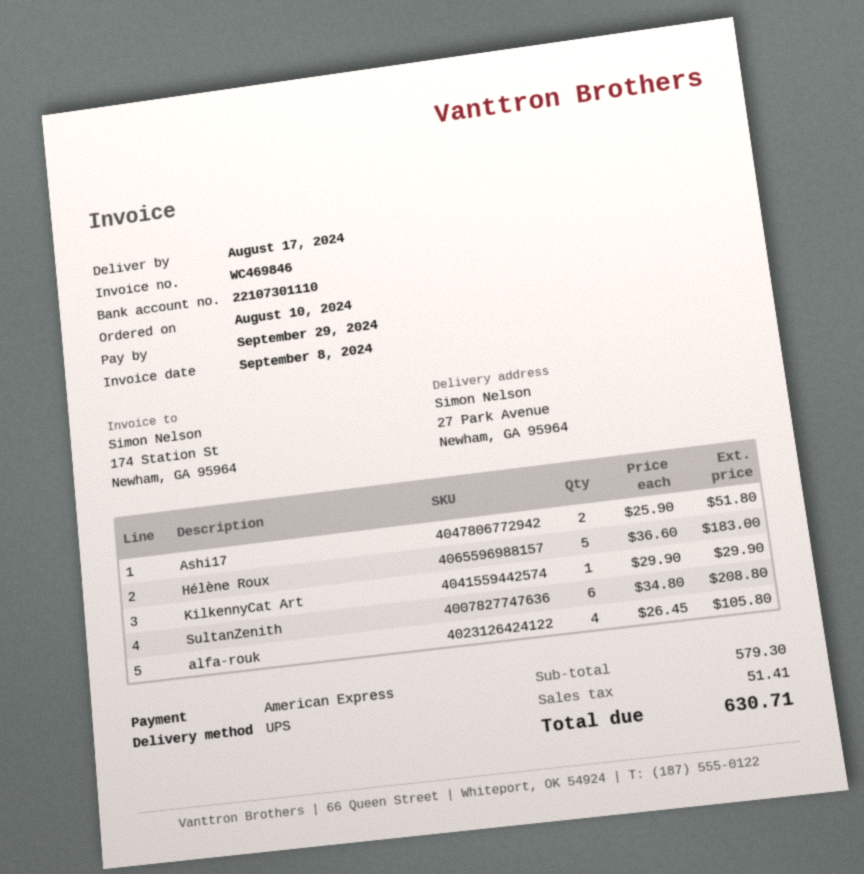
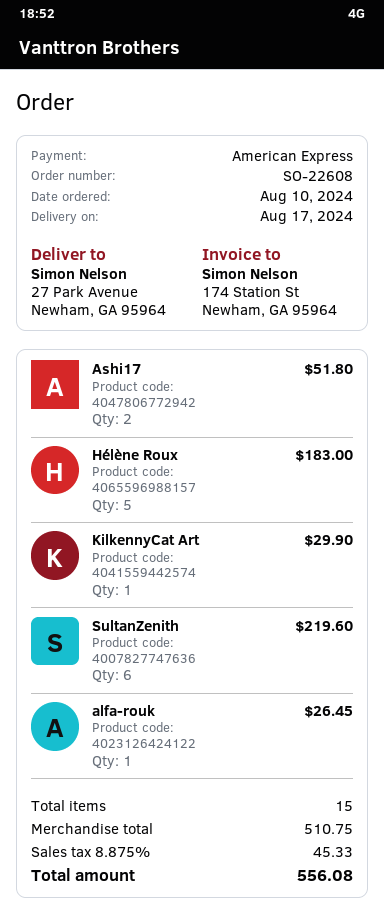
SultanZenith: 6 for 208.80 -> 6 for 219.60
alfa-rouk: 4 for 105.80 -> 1 for 26.45
subtotal: 579.30 -> 510.75
tax: 51.41 -> 45.33
total: 630.71 -> 556.08

